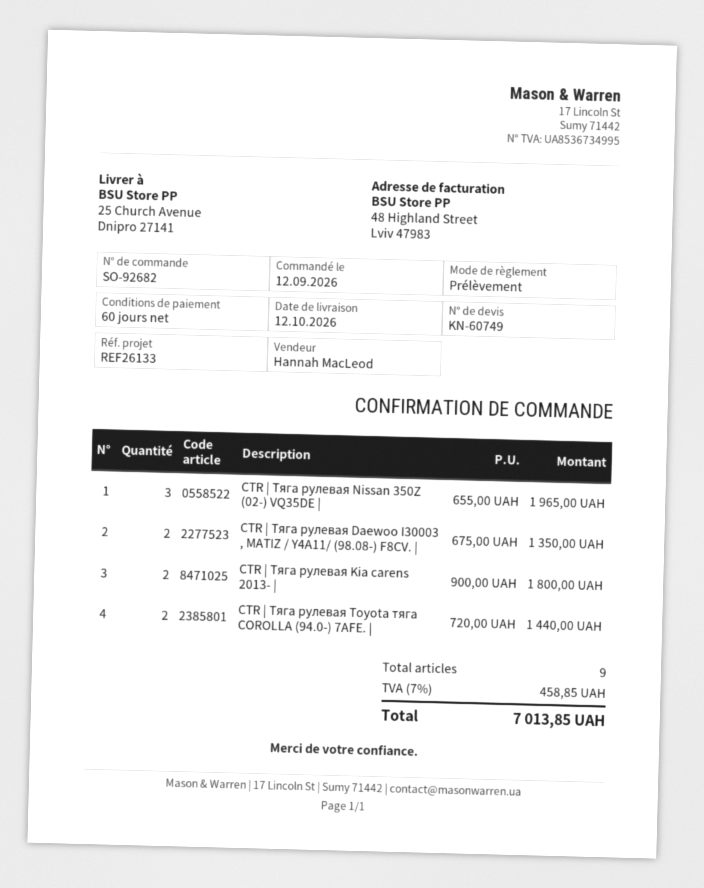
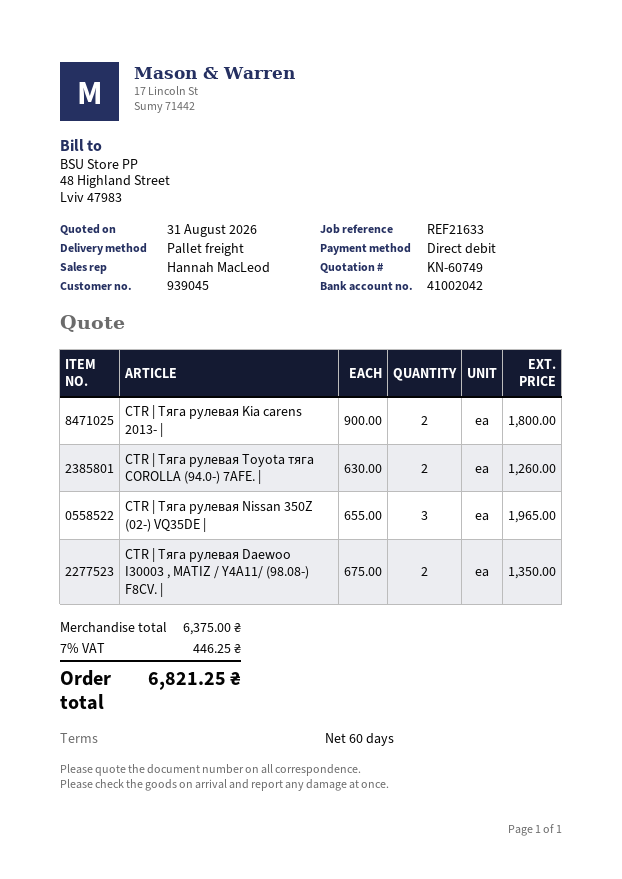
reference: REF26133 -> REF21633
CTR | Тяга рулевая Toyota тяга COROLLA (94.0-) 7AFE. |: 2 x 720.00 = 1440.00 -> 2 x 630.00 = 1260.00
tax: 7% = 458.85 -> 7% = 446.25
total: 7013.85 -> 6821.25

